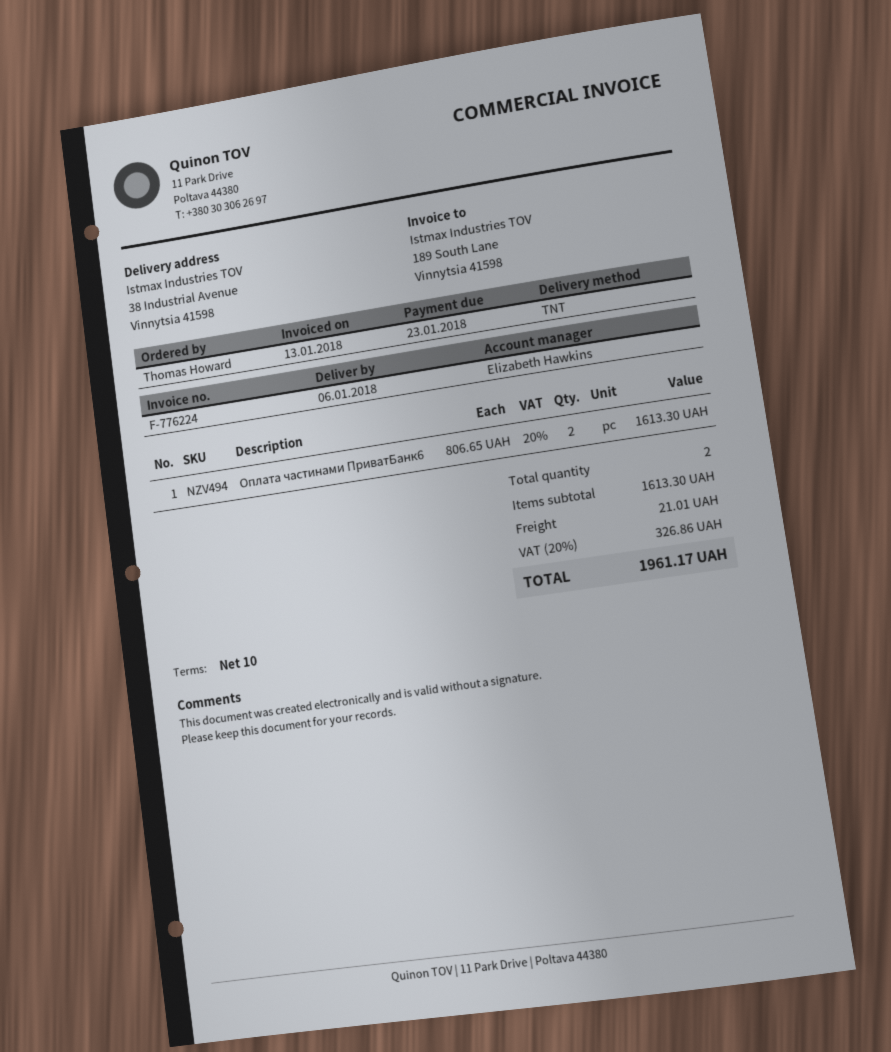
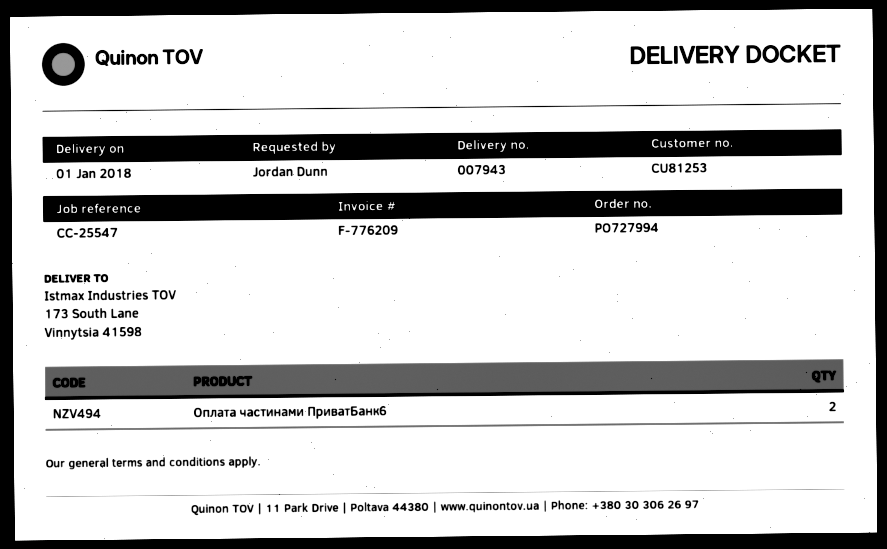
delivery date: 2018-01-06 -> 2018-01-01
invoice number: F-776224 -> F-776209
ordered by: Thomas Howard -> Jordan Dunn
ship to: 38 Industrial Avenue, Vinnytsia 41598 -> 173 South Lane, Vinnytsia 41598

